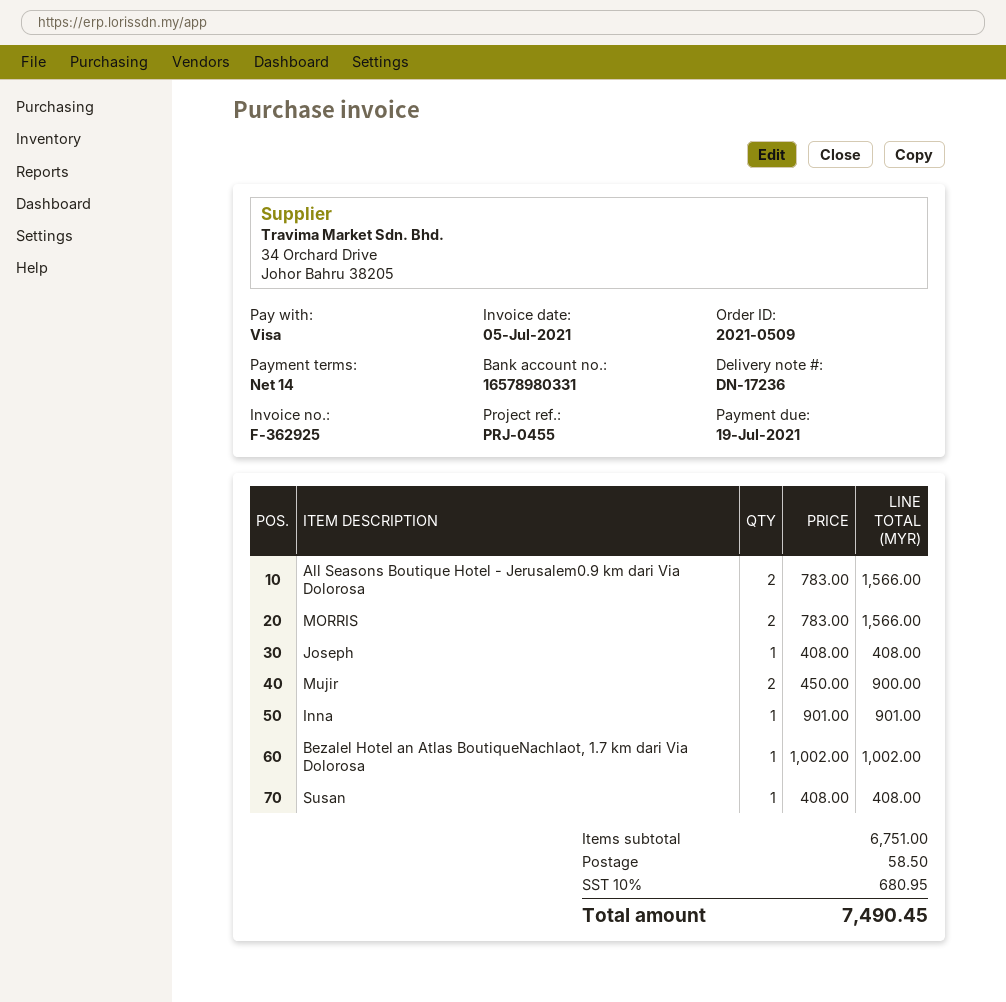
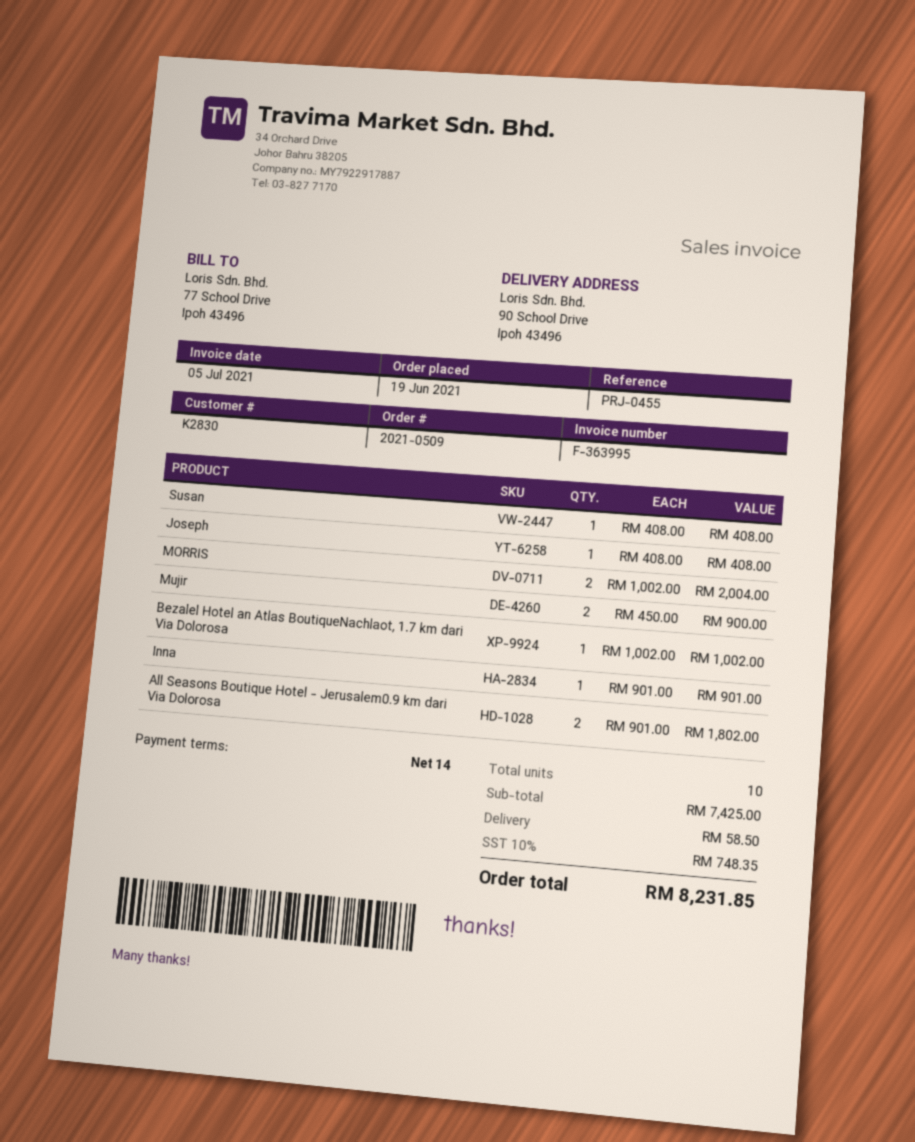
invoice number: F-362925 -> F-363995
All Seasons Boutique Hotel - Jerusalem0.9 km dari Via Dolorosa: 2 x 783.00 = 1566.00 -> 2 x 901.00 = 1802.00
MORRIS: 2 x 783.00 = 1566.00 -> 2 x 1002.00 = 2004.00
subtotal: 6751.00 -> 7425.00
tax: 10% = 680.95 -> 10% = 748.35
total: 7490.45 -> 8231.85

